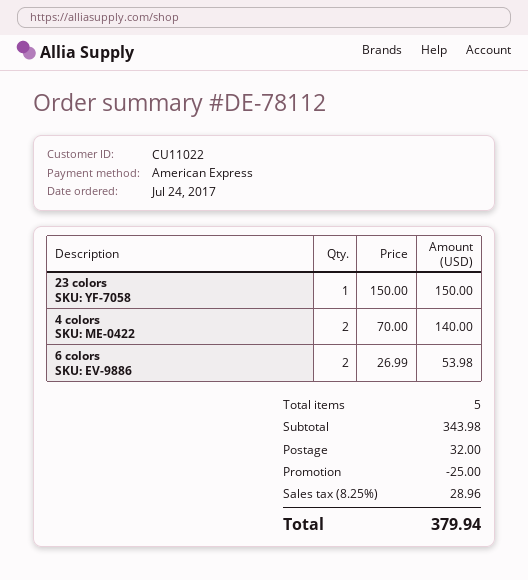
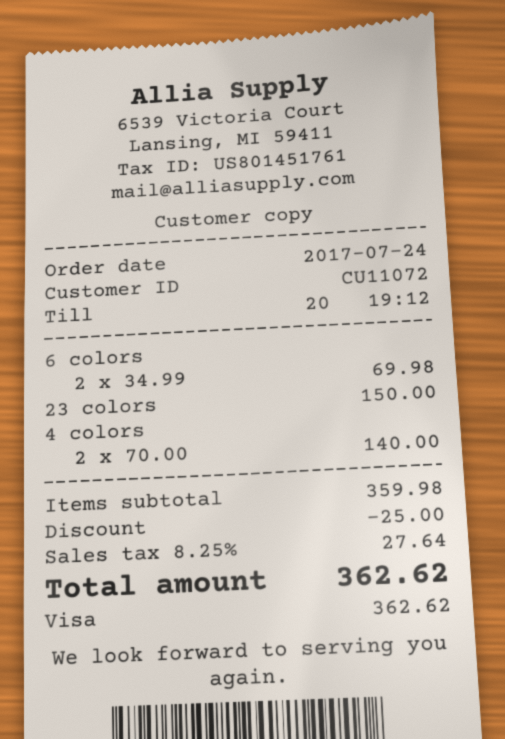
customer number: CU11022 -> CU11072
payment method: American Express -> Visa
6 colors: 2 x 26.99 = 53.98 -> 2 x 34.99 = 69.98
subtotal: 343.98 -> 359.98
shipping: 32.00 -> none
tax: 8.25% = 28.96 -> 8.25% = 27.64
total: 379.94 -> 362.62

